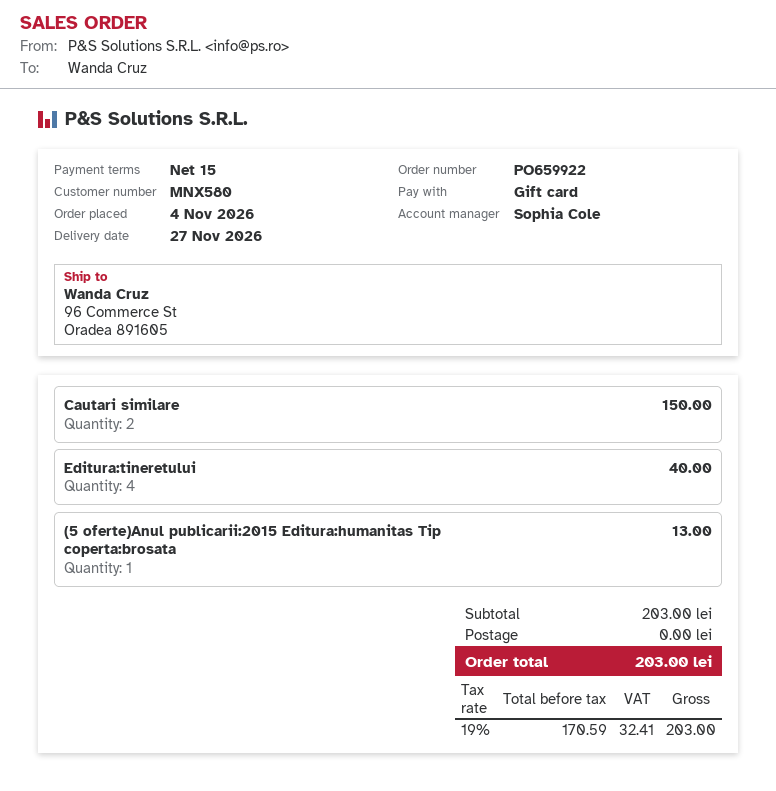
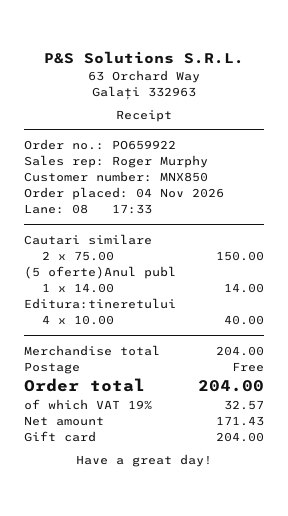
customer number: MNX580 -> MNX850
sales rep: Sophia Cole -> Roger Murphy
(5 oferte)Anul publicarii:2015 Editura:humanitas Tip coperta:brosata: 1 for 13.00 -> 1 for 14.00
subtotal: 203.00 -> 204.00
net: 170.59 -> 171.43
tax: 19% = 32.41 -> 19% = 32.57
total: 203.00 -> 204.00

